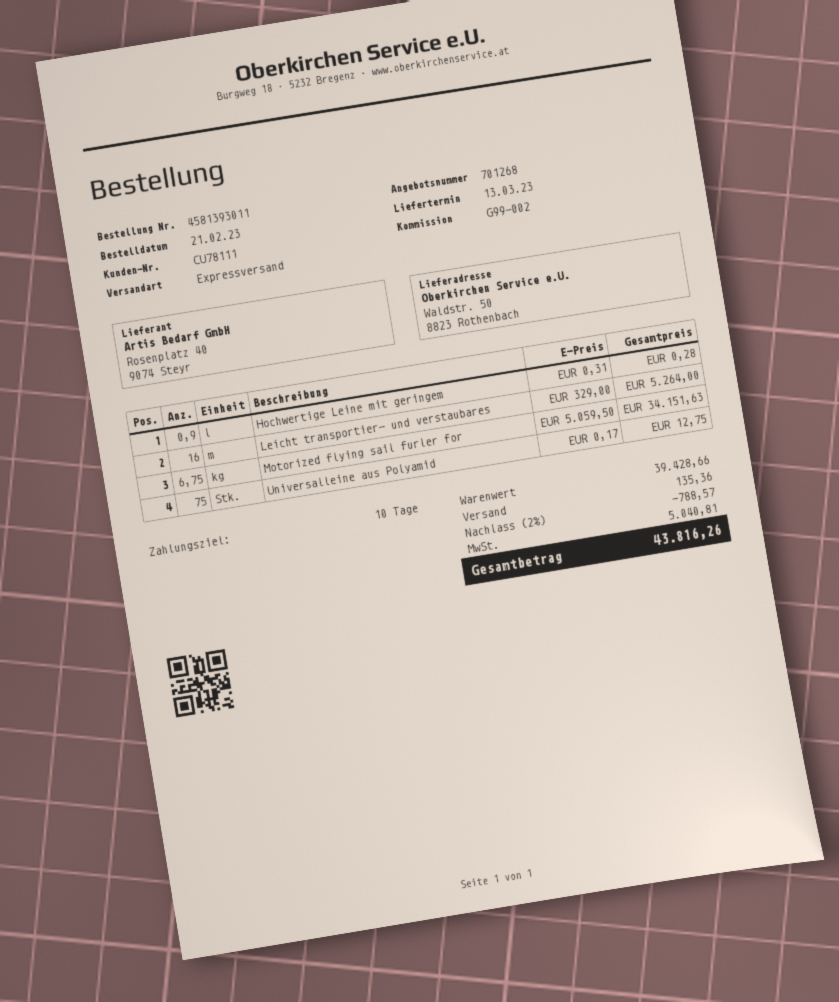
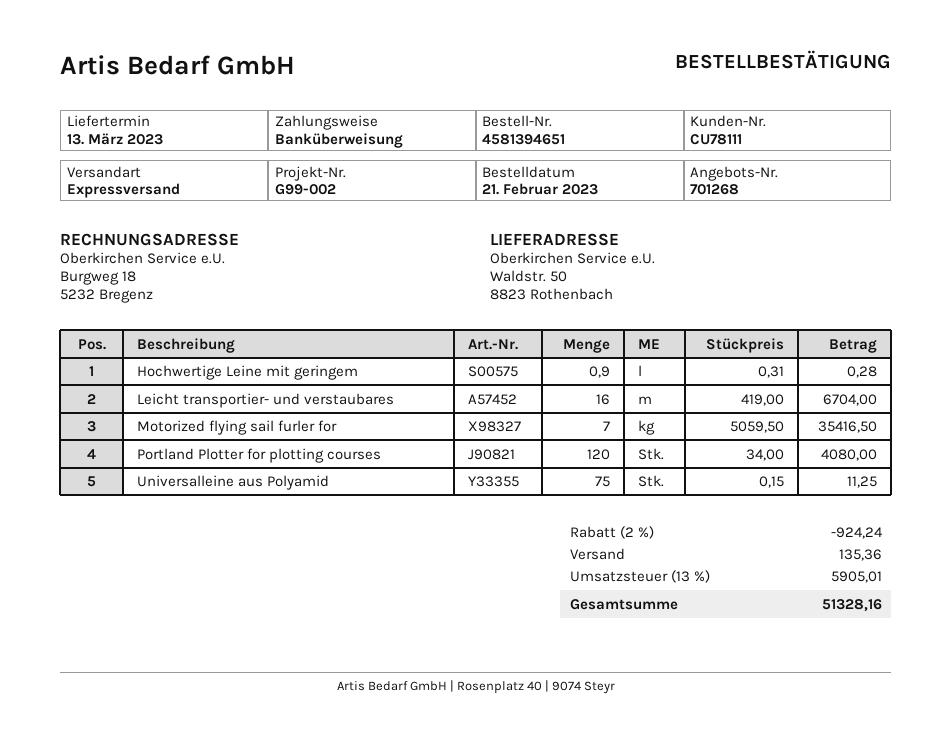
order number: 4581393011 -> 4581394651
Leicht transportier- und verstaubares: 16 x 329.00 = 5264.00 -> 16 x 419.00 = 6704.00
Motorized flying sail furler for: 6.75 x 5059.50 = 34151.63 -> 7 x 5059.50 = 35416.50
Universalleine aus Polyamid: 75 x 0.17 = 12.75 -> 75 x 0.15 = 11.25
Portland Plotter for plotting courses: none -> 120 x 34.00 = 4080.00
discount: 2% = 788.57 -> 2% = 924.24
tax: 5040.81 -> 5905.01
total: 43816.26 -> 51328.16

